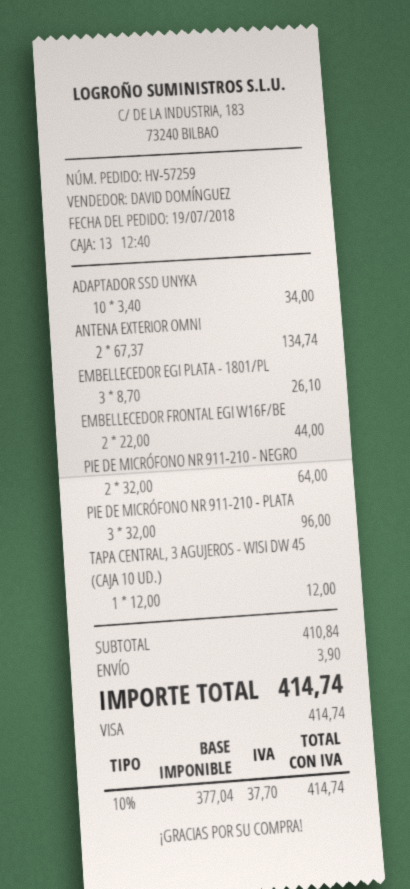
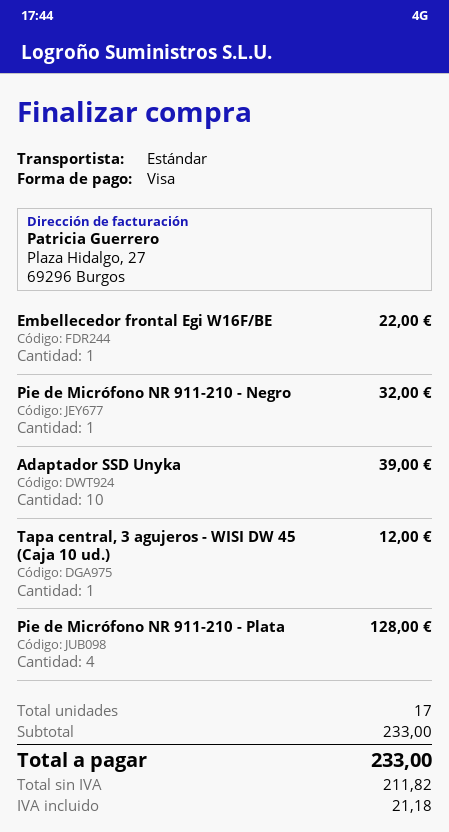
ADAPTADOR SSD UNYKA: 10 for 34.00 -> 10 for 39.00
ANTENA EXTERIOR OMNI: 2 for 134.74 -> none
EMBELLECEDOR EGI PLATA - 1801/PL: 3 for 26.10 -> none
EMBELLECEDOR FRONTAL EGI W16F/BE: 2 for 44.00 -> 1 for 22.00
PIE DE MICRÓFONO NR 911-210 - NEGRO: 2 for 64.00 -> 1 for 32.00
PIE DE MICRÓFONO NR 911-210 - PLATA: 3 for 96.00 -> 4 for 128.00
subtotal: 410.84 -> 233.00
shipping: 3.90 -> none
net: 377.04 -> 211.82
tax: 37.70 -> 21.18
total: 414.74 -> 233.00

